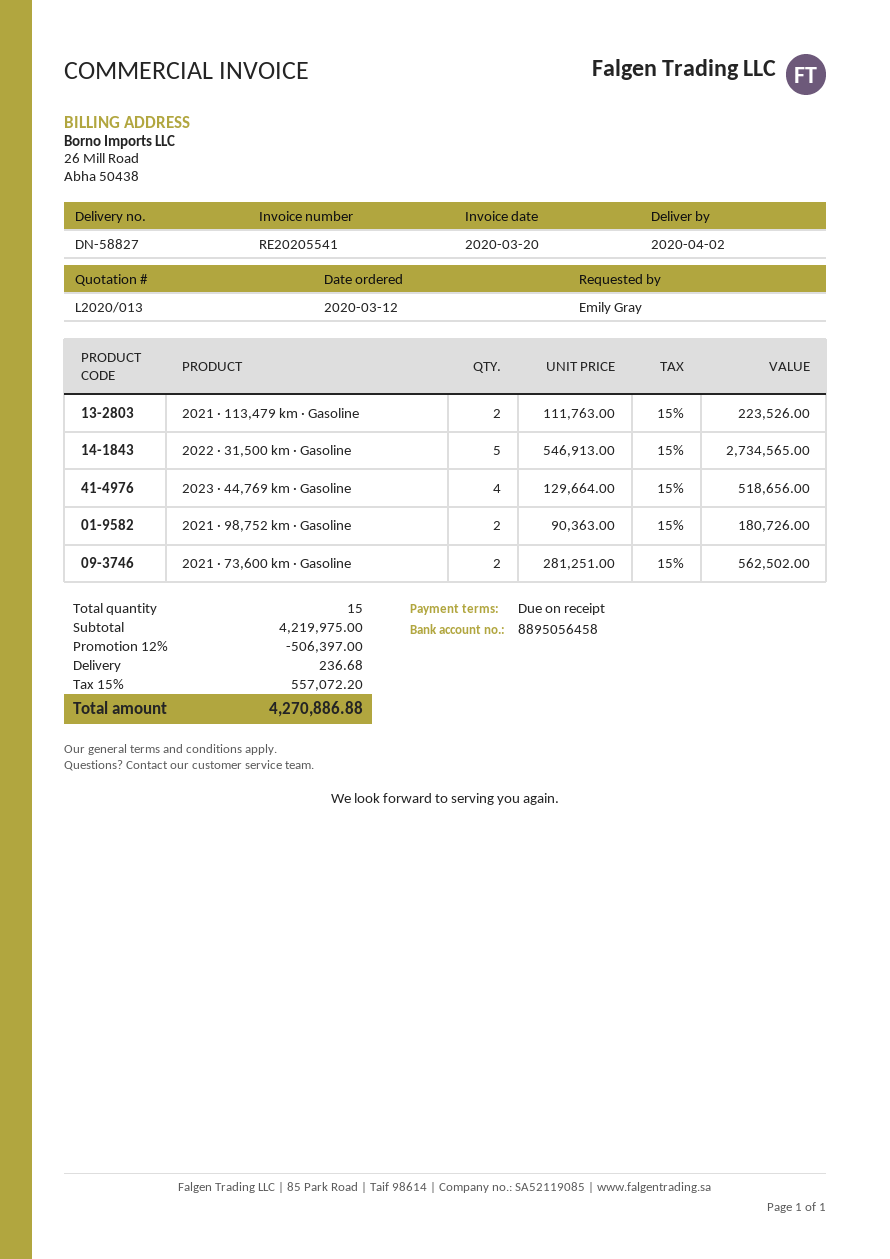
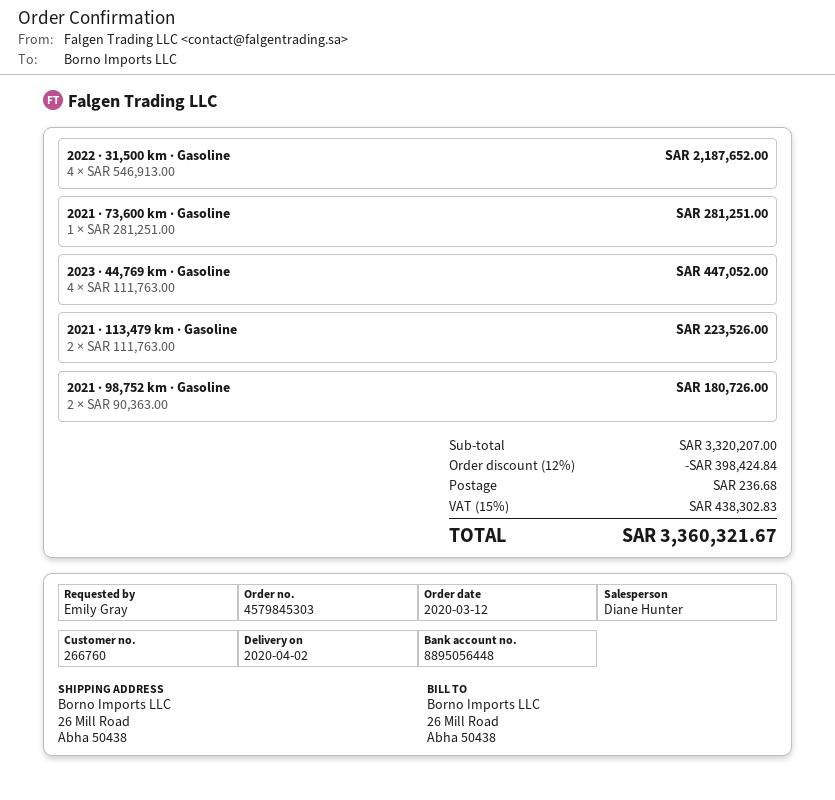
bank account: 8895056458 -> 8895056448
2022 · 31,500 km · Gasoline: 5 x 546913.00 = 2734565.00 -> 4 x 546913.00 = 2187652.00
2023 · 44,769 km · Gasoline: 4 x 129664.00 = 518656.00 -> 4 x 111763.00 = 447052.00
2021 · 73,600 km · Gasoline: 2 x 281251.00 = 562502.00 -> 1 x 281251.00 = 281251.00
subtotal: 4219975.00 -> 3320207.00
discount: 12% = 506397.00 -> 12% = 398424.84
tax: 15% = 557072.20 -> 15% = 438302.83
total: 4270886.88 -> 3360321.67

